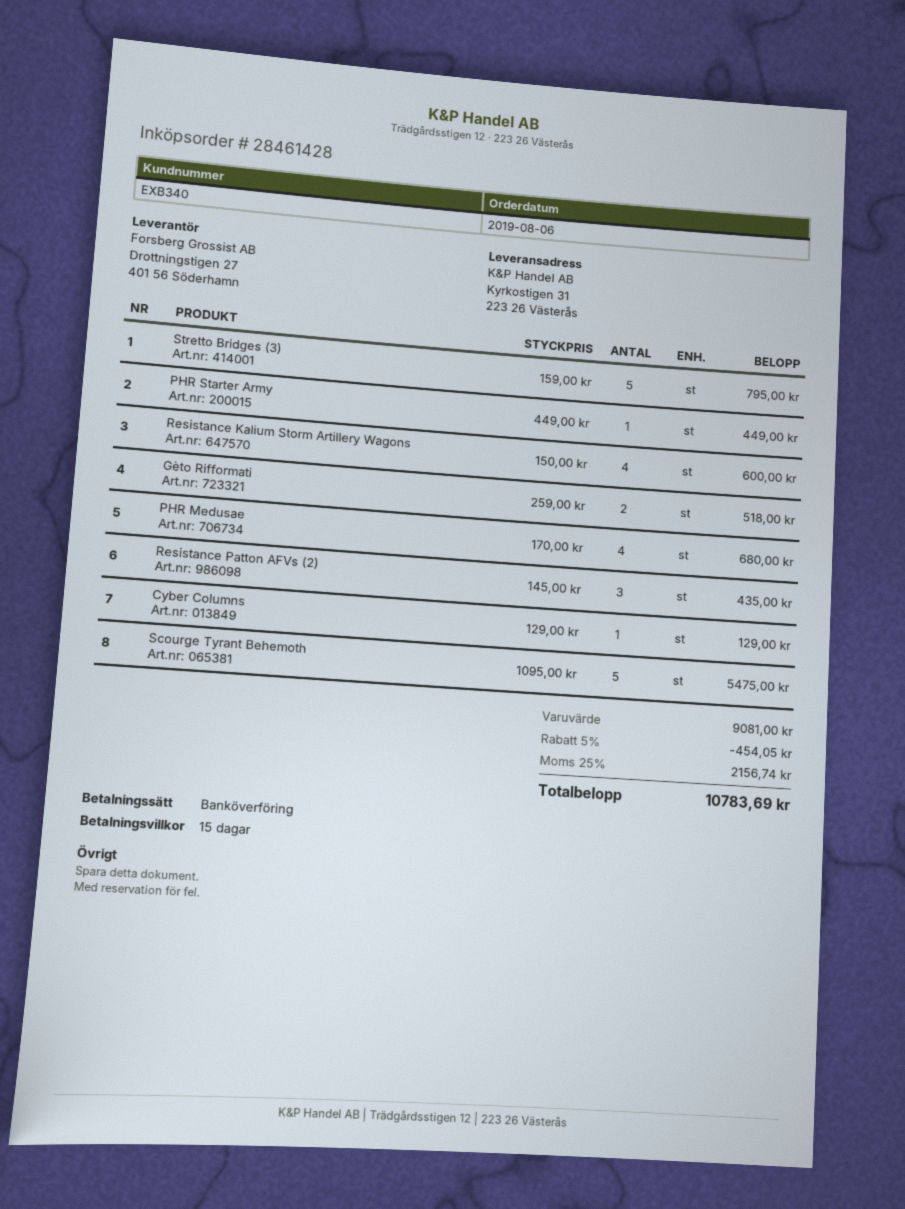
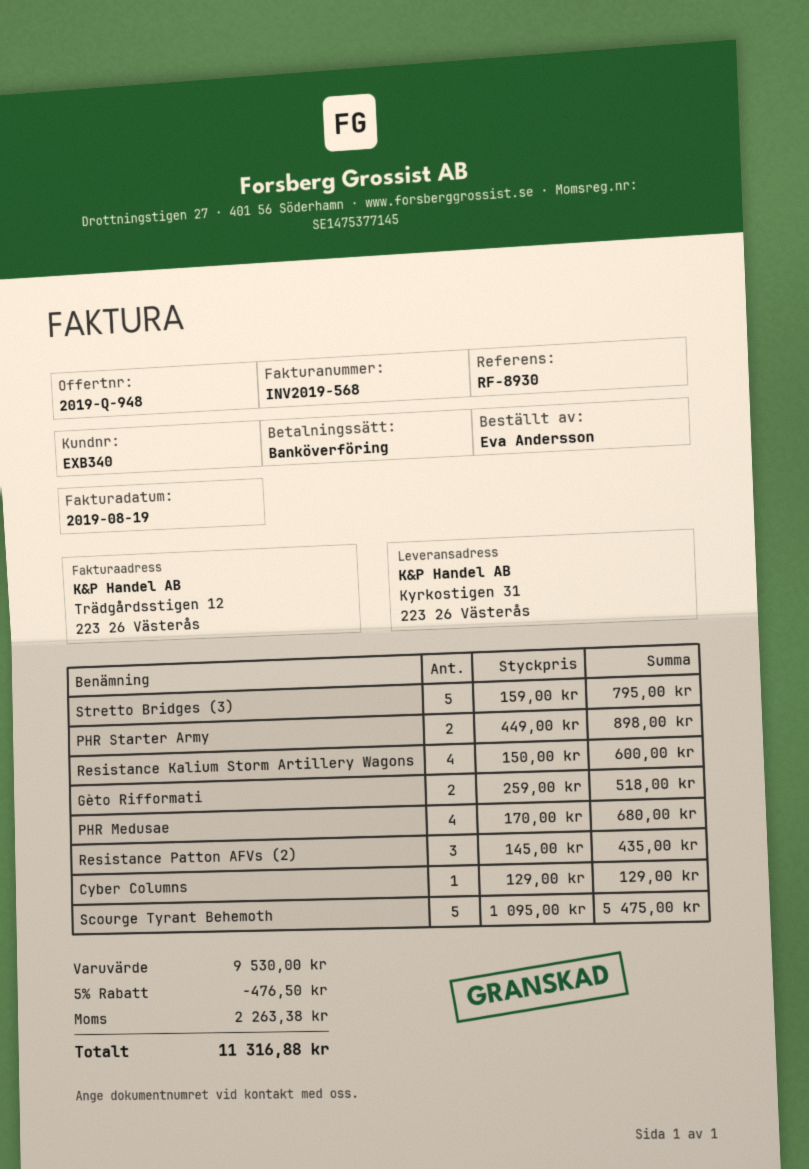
PHR Starter Army: 1 x 449.00 = 449.00 -> 2 x 449.00 = 898.00
subtotal: 9081.00 -> 9530.00
discount: 5% = 454.05 -> 5% = 476.50
tax: 2156.74 -> 2263.38
total: 10783.69 -> 11316.88

